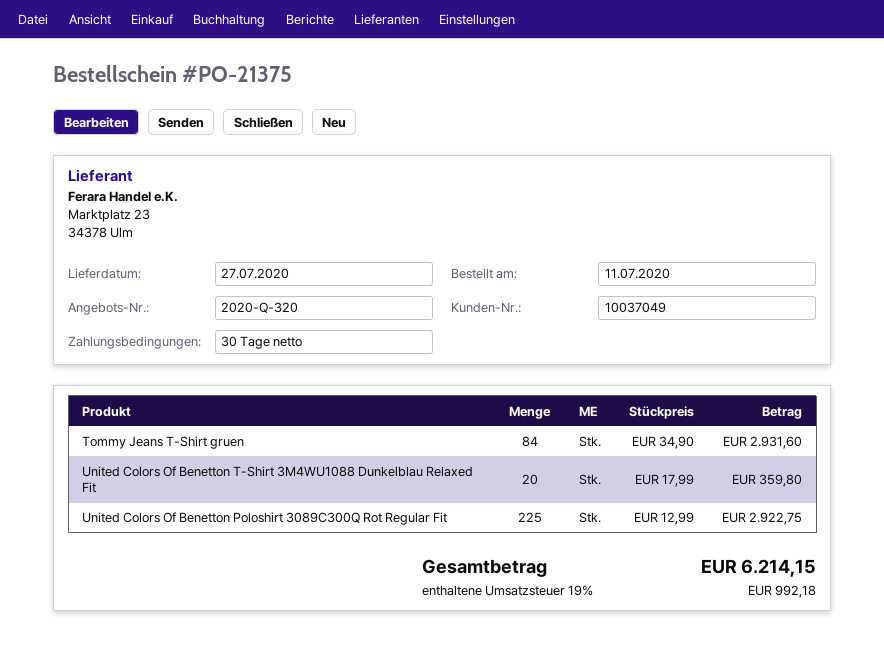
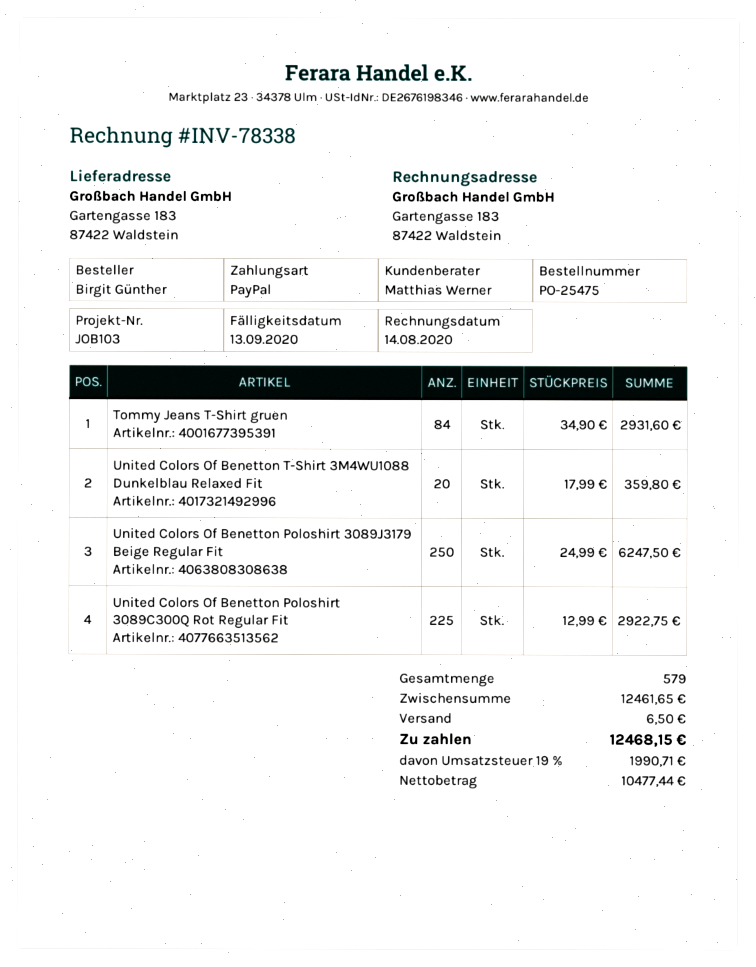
order number: PO-21375 -> PO-25475
United Colors Of Benetton Poloshirt 3089J3179 Beige Regular Fit: none -> 250 x 24.99 = 6247.50
shipping: none -> 6.50
tax: 19% = 992.18 -> 19% = 1990.71
total: 6214.15 -> 12468.15

